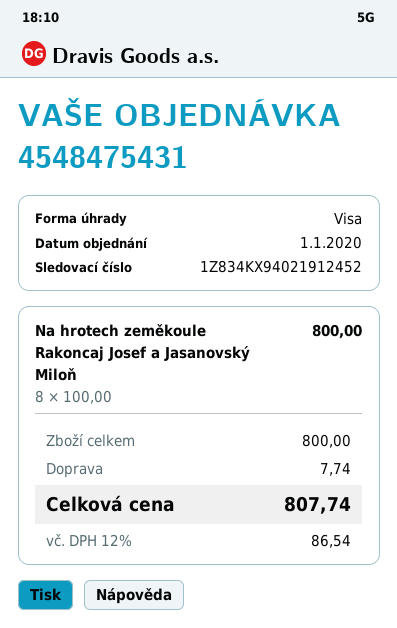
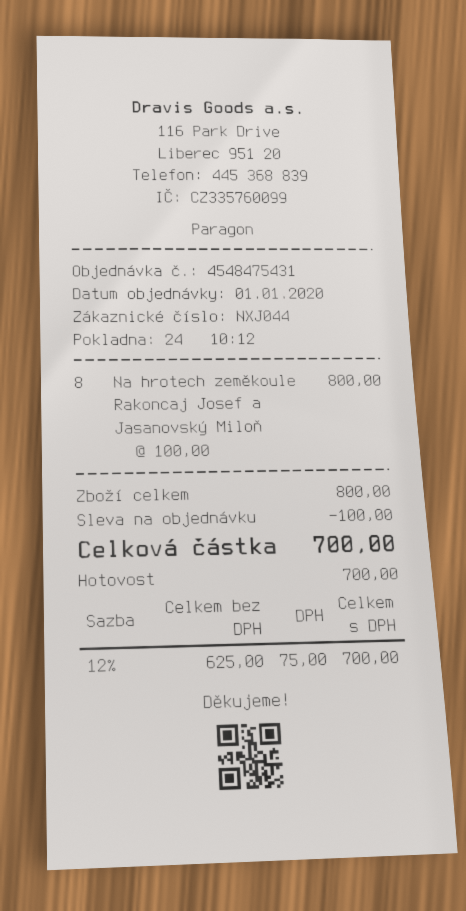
payment method: Visa -> cash
discount: none -> 100.00
shipping: 7.74 -> none
tax: 12% = 86.54 -> 12% = 75.00
total: 807.74 -> 700.00

